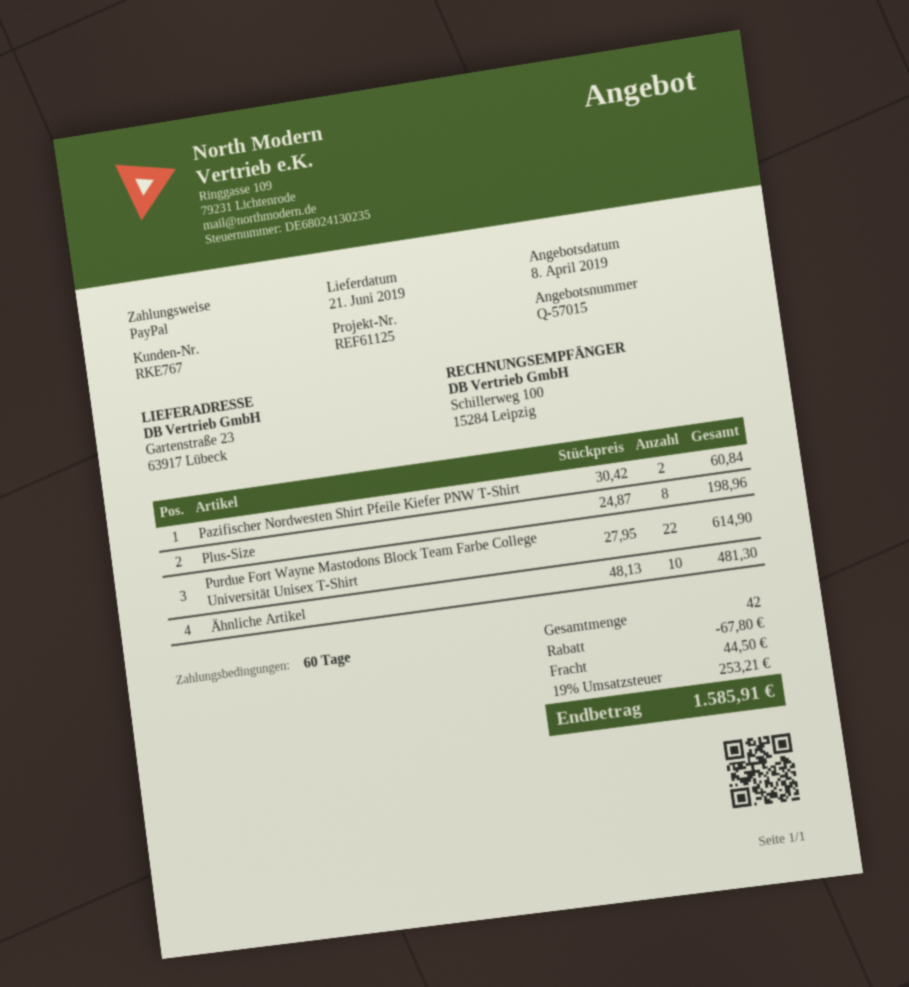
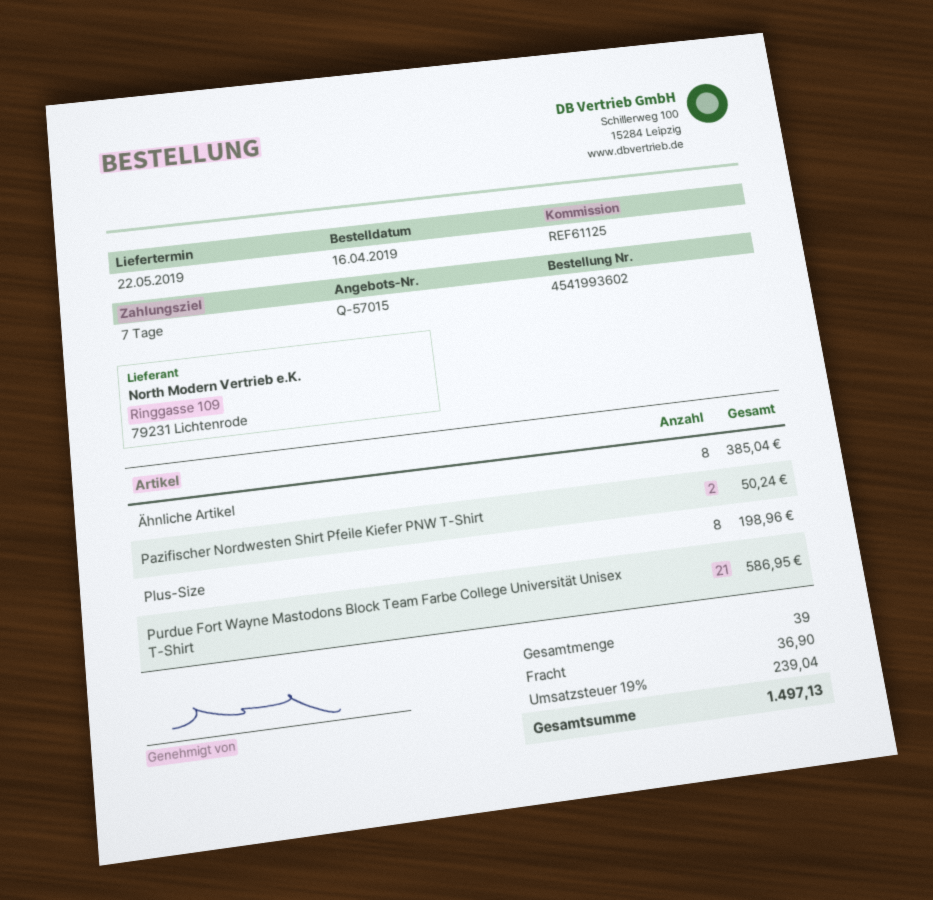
delivery date: 2019-06-21 -> 2019-05-22
payment terms: 60 days -> 7 days
Pazifischer Nordwesten Shirt Pfeile Kiefer PNW T-Shirt: 2 for 60.84 -> 2 for 50.24
Purdue Fort Wayne Mastodons Block Team Farbe College Universität Unisex T-Shirt: 22 for 614.90 -> 21 for 586.95
Ähnliche Artikel: 10 for 481.30 -> 8 for 385.04
total quantity: 42 -> 39
discount: 67.80 -> none
shipping: 44.50 -> 36.90
tax: 19% = 253.21 -> 19% = 239.04
total: 1585.91 -> 1497.13

